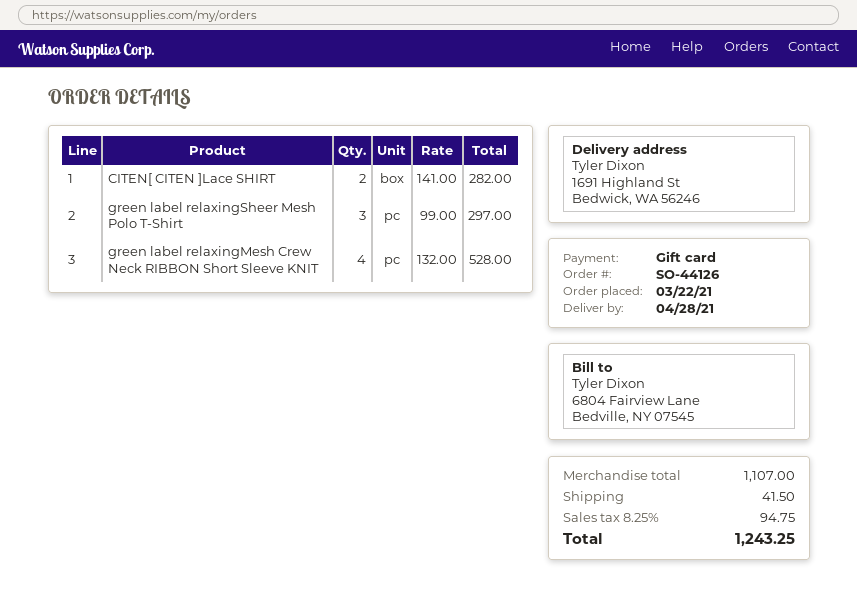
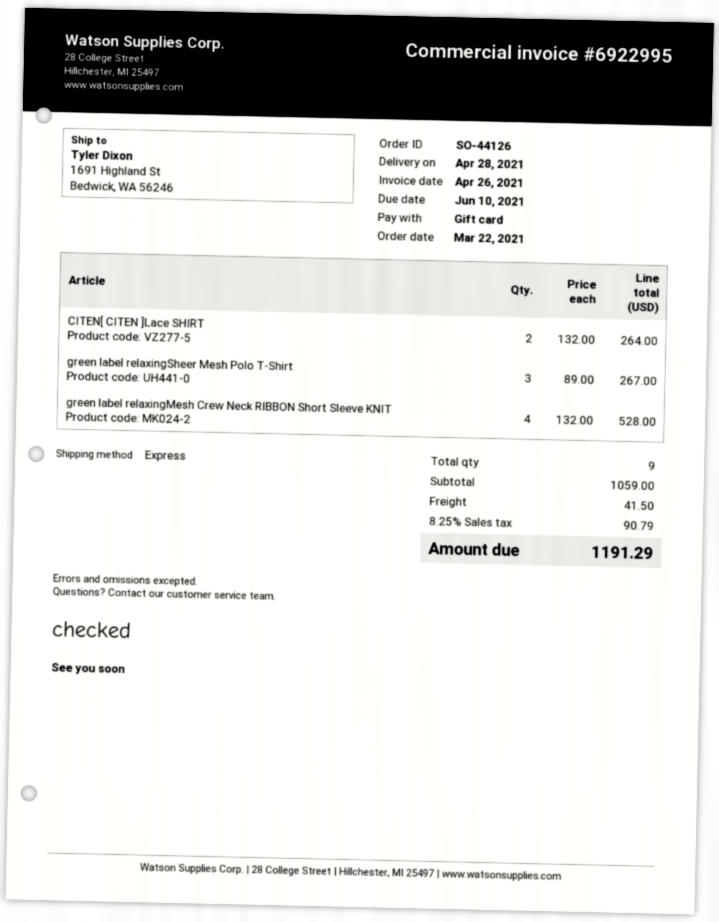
CITEN[ CITEN ]Lace SHIRT: 2 x 141.00 = 282.00 -> 2 x 132.00 = 264.00
green label relaxingSheer Mesh Polo T-Shirt: 3 x 99.00 = 297.00 -> 3 x 89.00 = 267.00
subtotal: 1107.00 -> 1059.00
tax: 8.25% = 94.75 -> 8.25% = 90.79
total: 1243.25 -> 1191.29

